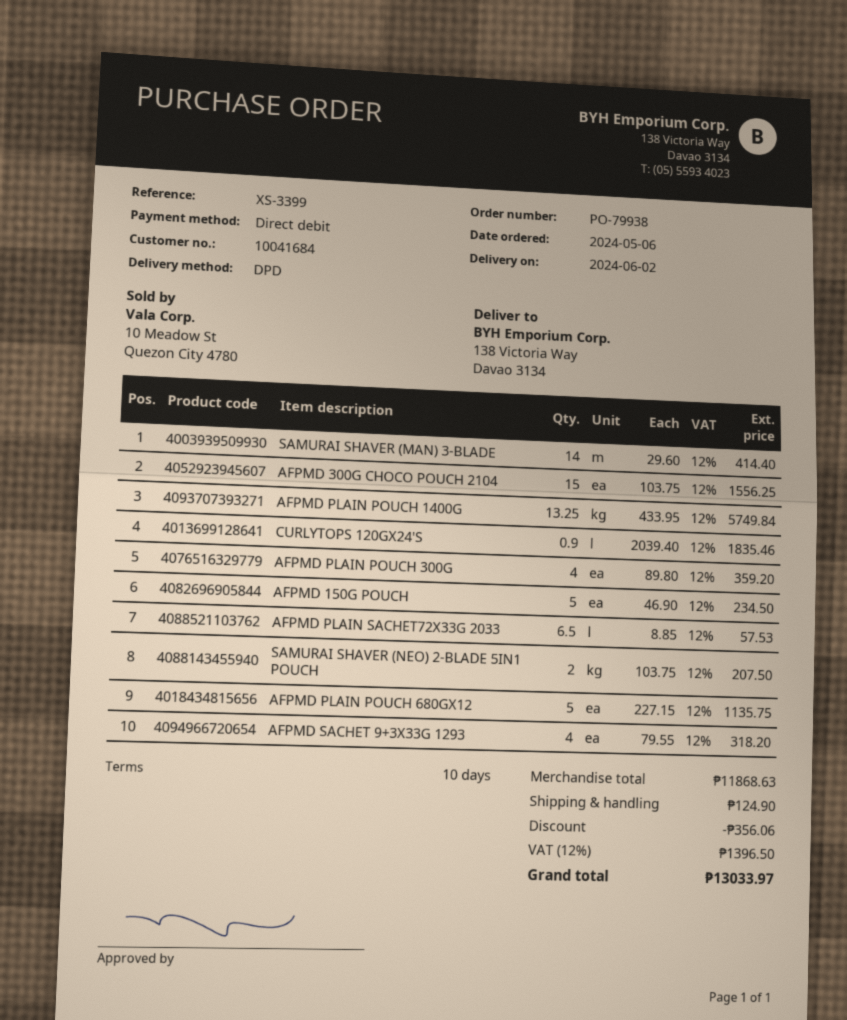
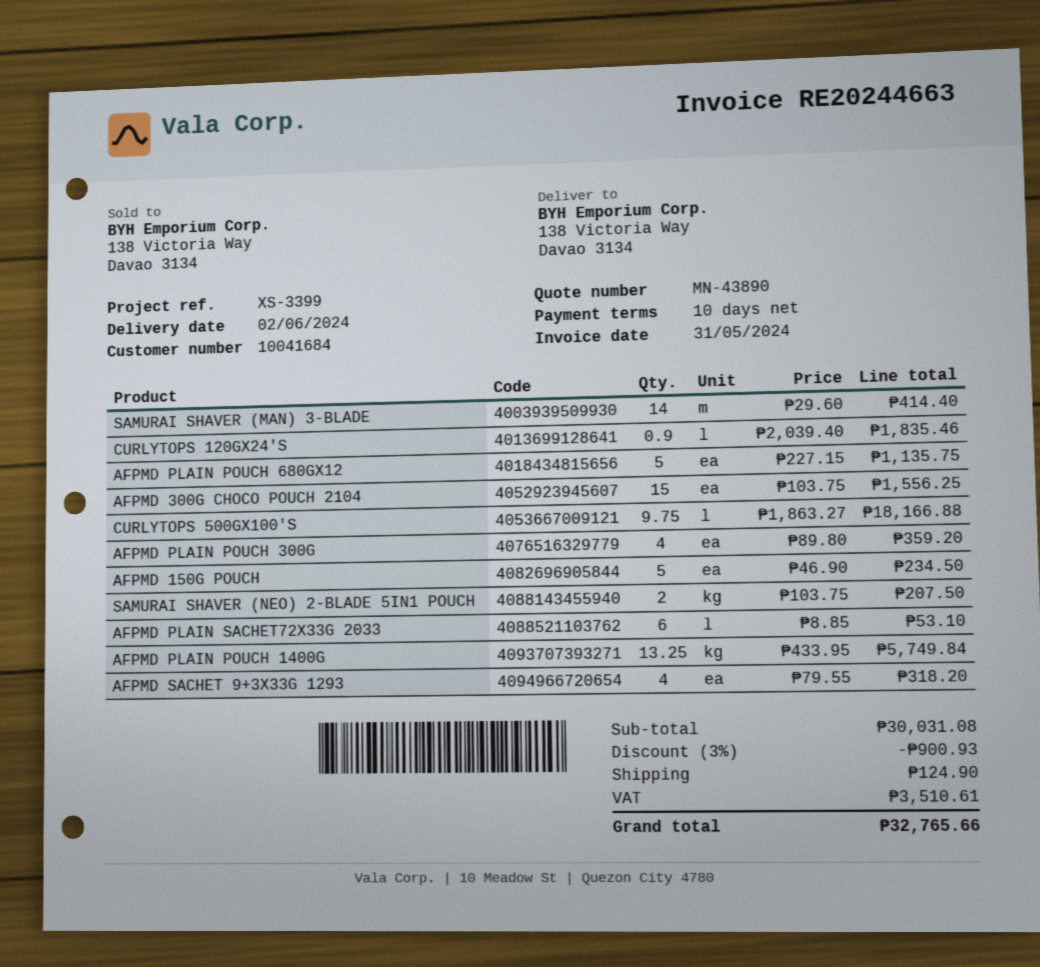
AFPMD PLAIN SACHET72X33G 2033: 6.5 x 8.85 = 57.53 -> 6 x 8.85 = 53.10
CURLYTOPS 500GX100'S: none -> 9.75 x 1863.27 = 18166.88
subtotal: 11868.63 -> 30031.08
discount: 356.06 -> 900.93
tax: 1396.50 -> 3510.61
total: 13033.97 -> 32765.66

